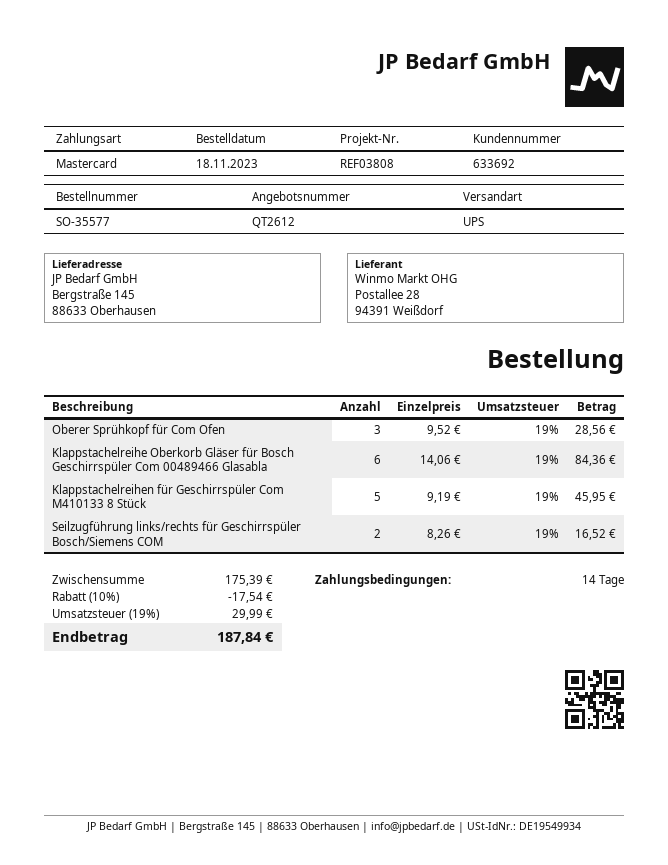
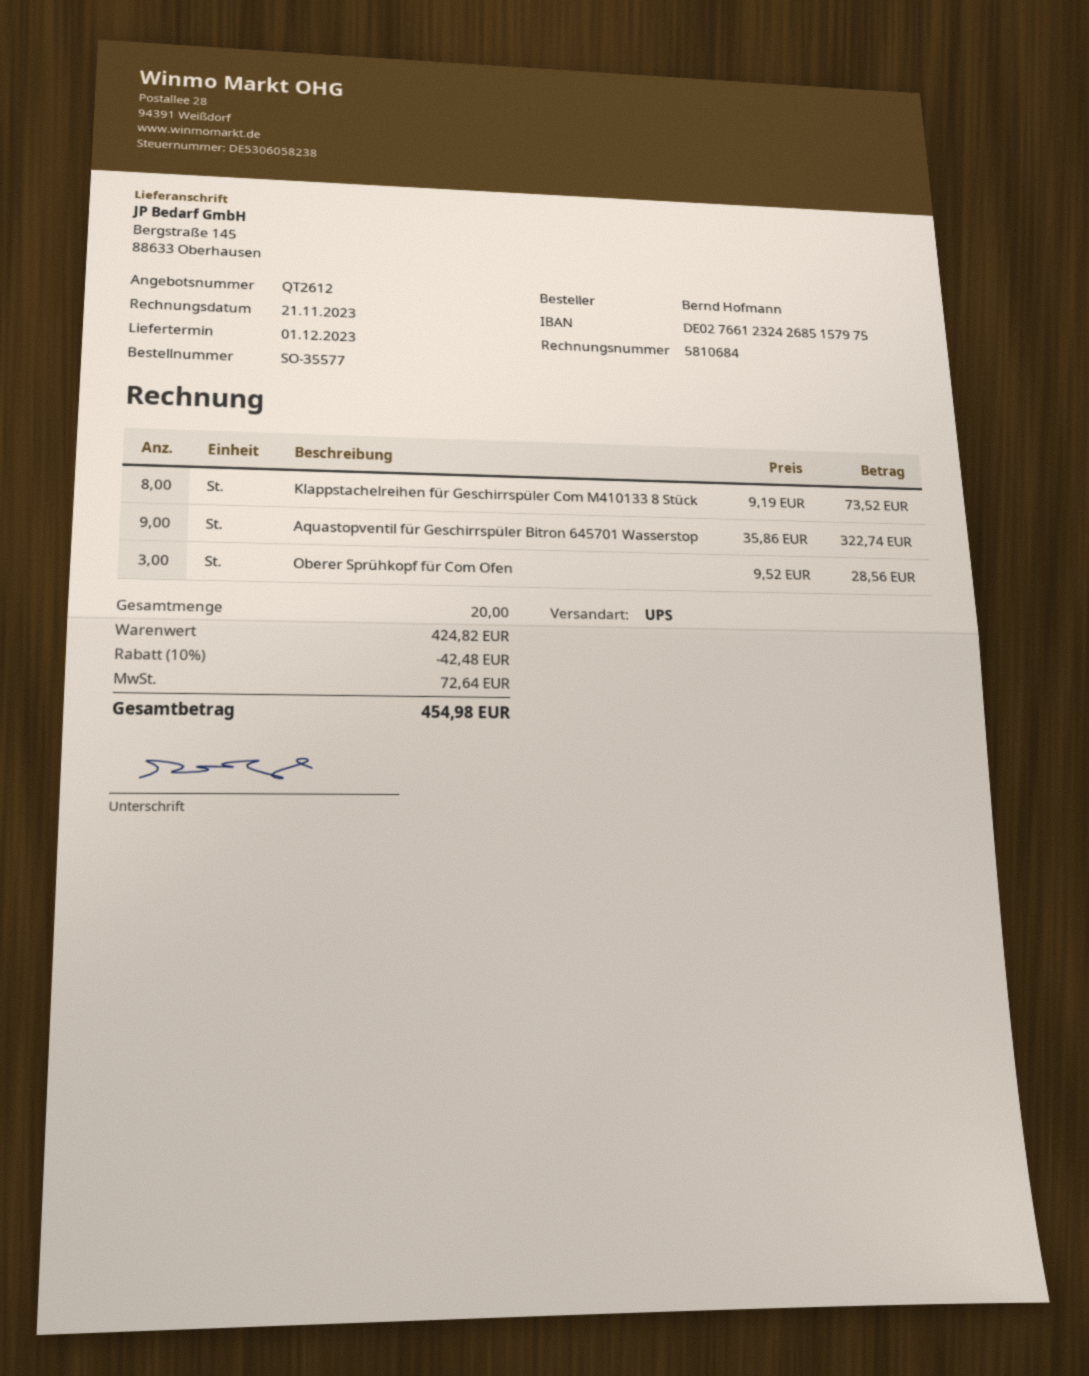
Klappstachelreihe Oberkorb Gläser für Bosch Geschirrspüler Com 00489466 Glasabla: 6 x 14.06 = 84.36 -> none
Klappstachelreihen für Geschirrspüler Com M410133 8 Stück: 5 x 9.19 = 45.95 -> 8 x 9.19 = 73.52
Seilzugführung links/rechts für Geschirrspüler Bosch/Siemens COM: 2 x 8.26 = 16.52 -> none
Aquastopventil für Geschirrspüler Bitron 645701 Wasserstop: none -> 9 x 35.86 = 322.74
subtotal: 175.39 -> 424.82
discount: 10% = 17.54 -> 10% = 42.48
tax: 29.99 -> 72.64
total: 187.84 -> 454.98

